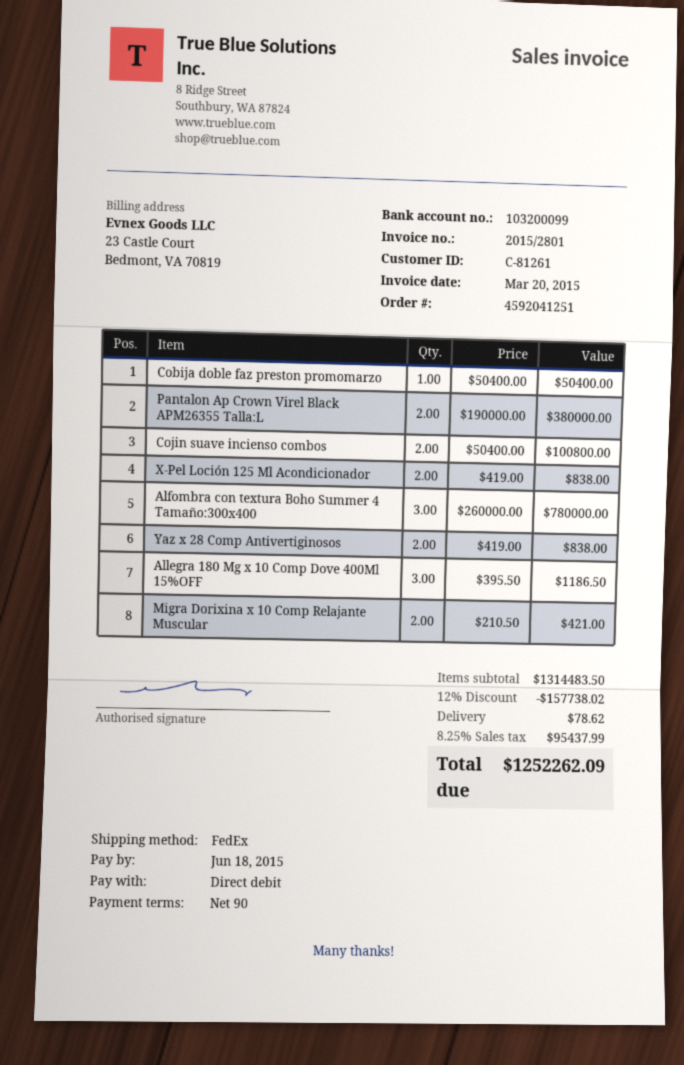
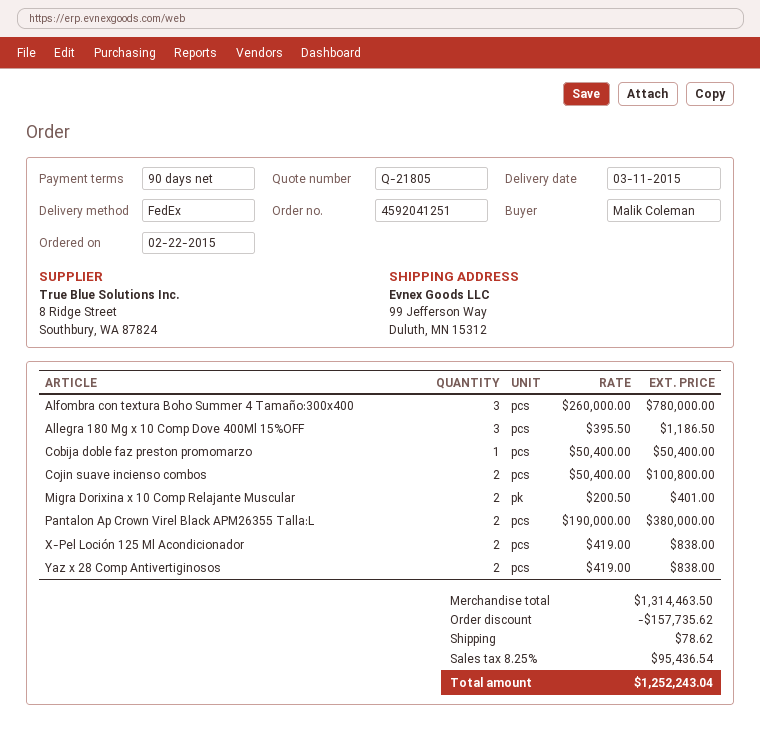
Migra Dorixina x 10 Comp Relajante Muscular: 2 x 210.50 = 421.00 -> 2 x 200.50 = 401.00
subtotal: 1314483.50 -> 1314463.50
discount: 157738.02 -> 157735.62
tax: 8.25% = 95437.99 -> 8.25% = 95436.54
total: 1252262.09 -> 1252243.04

